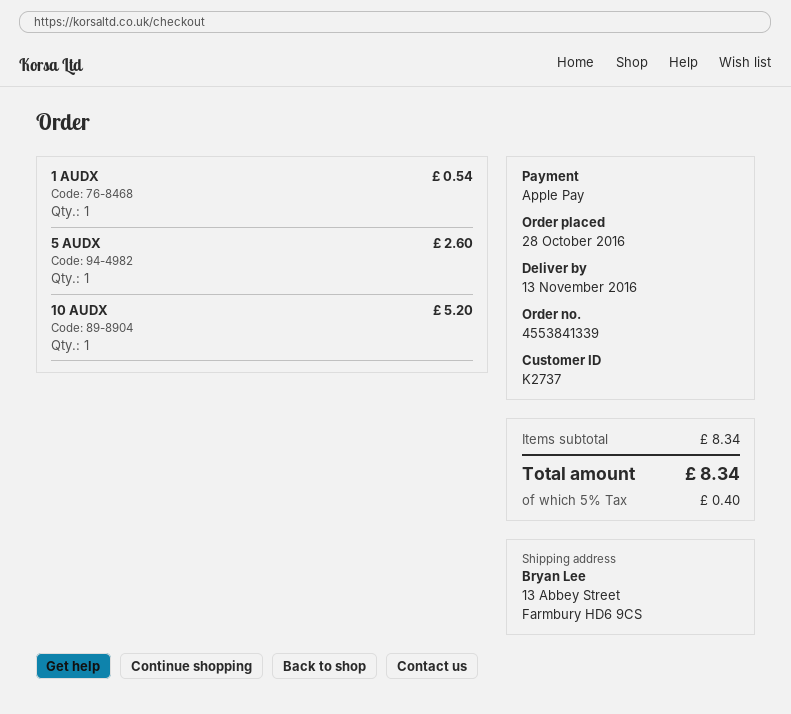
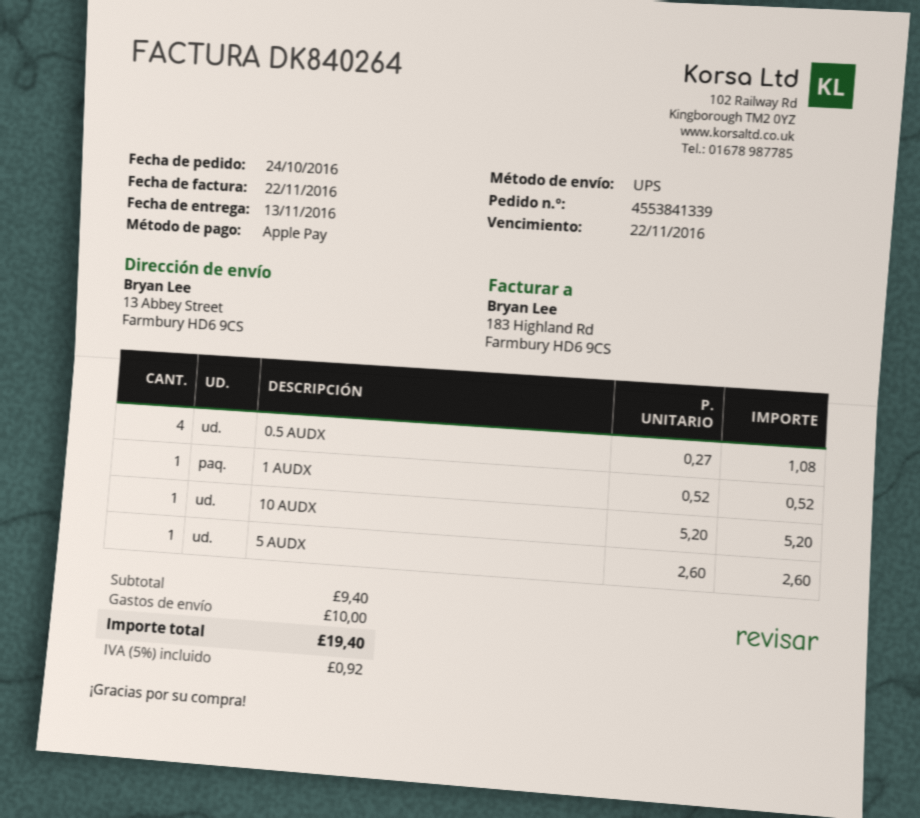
order date: 2016-10-28 -> 2016-10-24
1 AUDX: 1 for 0.54 -> 1 for 0.52
0.5 AUDX: none -> 4 for 1.08
subtotal: 8.34 -> 9.40
shipping: none -> 10.00
tax: 5% = 0.40 -> 5% = 0.92
total: 8.34 -> 19.40

